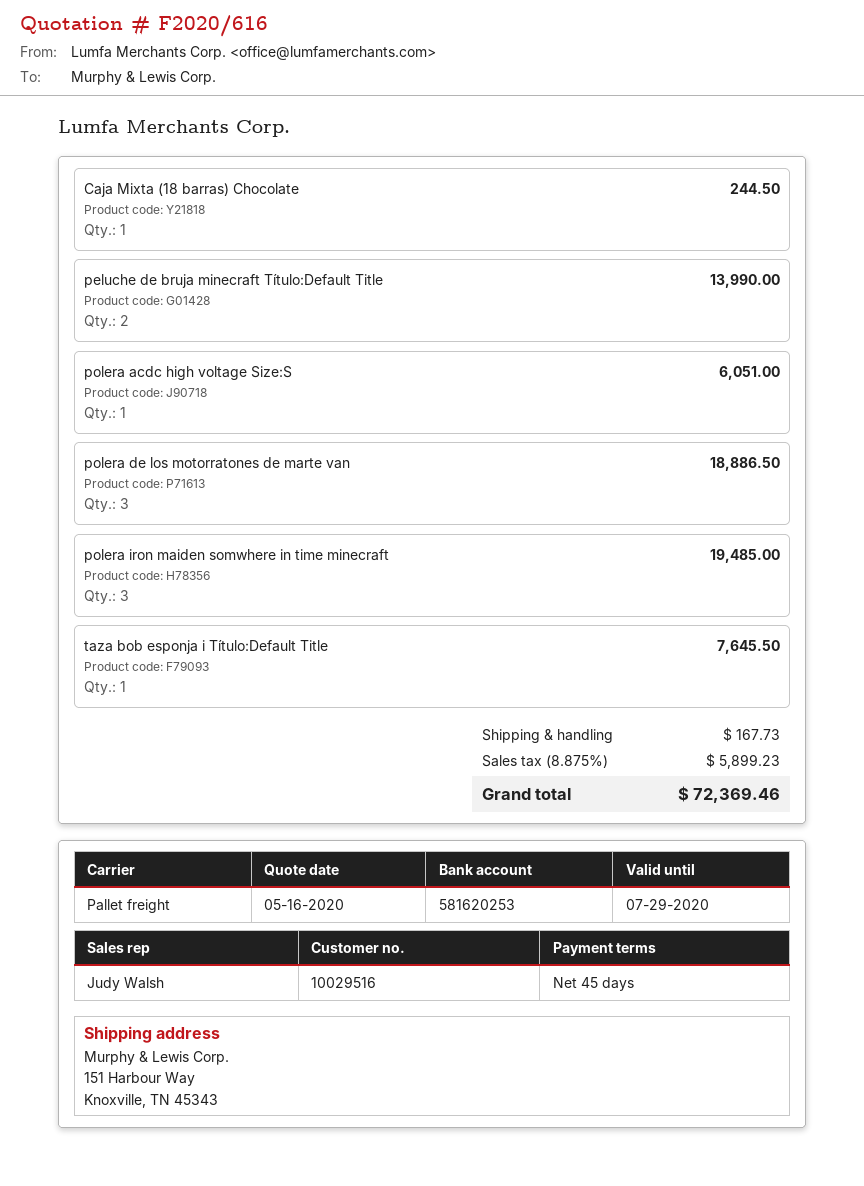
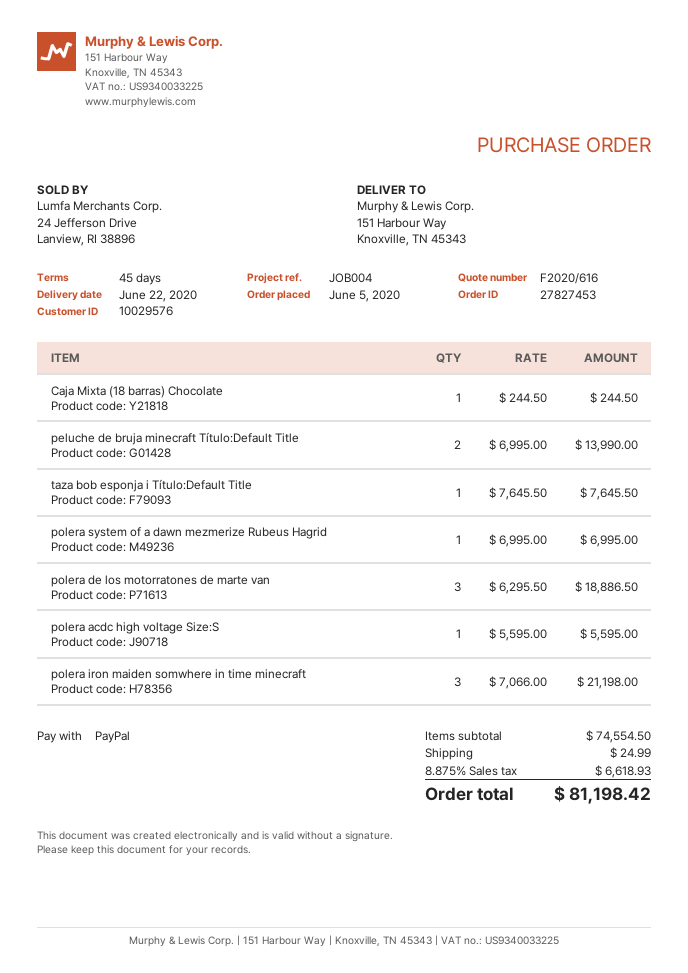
customer number: 10029516 -> 10029576
polera acdc high voltage Size:S: 1 for 6051.00 -> 1 for 5595.00
polera iron maiden somwhere in time minecraft: 3 for 19485.00 -> 3 for 21198.00
polera system of a dawn mezmerize Rubeus Hagrid: none -> 1 for 6995.00
shipping: 167.73 -> 24.99
tax: 8.875% = 5899.23 -> 8.875% = 6618.93
total: 72369.46 -> 81198.42

